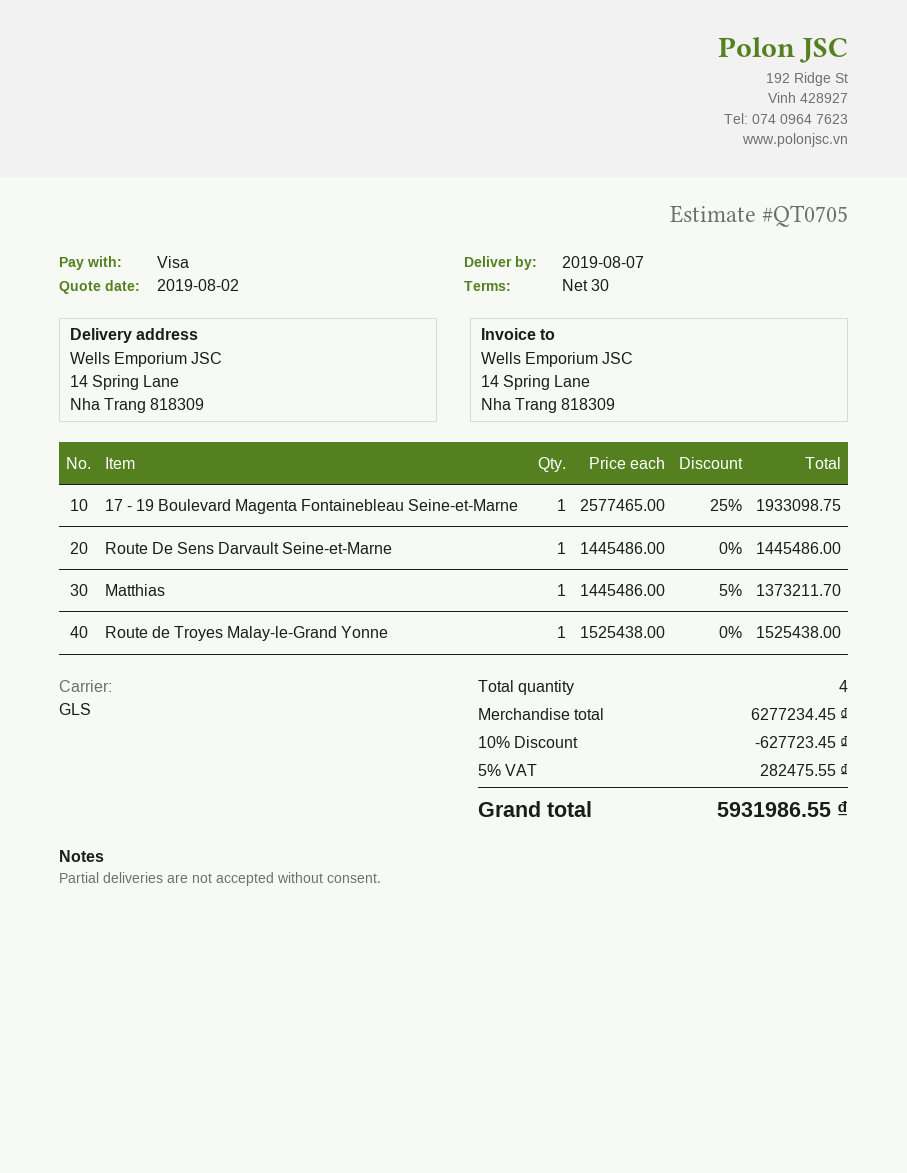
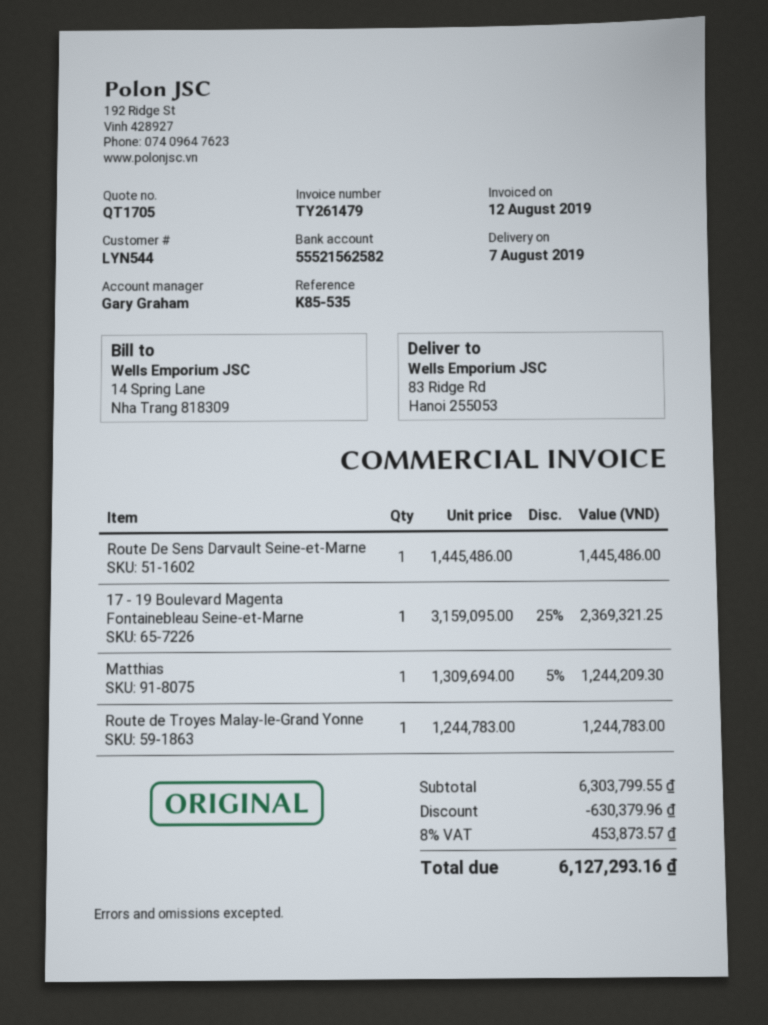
quote number: QT0705 -> QT1705
ship to: 14 Spring Lane, Nha Trang 818309 -> 83 Ridge Rd, Hanoi 255053
17 - 19 Boulevard Magenta Fontainebleau Seine-et-Marne: 1 x 2577465.00 - 25% = 1933098.75 -> 1 x 3159095.00 - 25% = 2369321.25
Matthias: 1 x 1445486.00 - 5% = 1373211.70 -> 1 x 1309694.00 - 5% = 1244209.30
Route de Troyes Malay-le-Grand Yonne: 1 x 1525438.00 = 1525438.00 -> 1 x 1244783.00 = 1244783.00
subtotal: 6277234.45 -> 6303799.55
discount: 627723.45 -> 630379.96
tax: 5% = 282475.55 -> 8% = 453873.57
total: 5931986.55 -> 6127293.16

